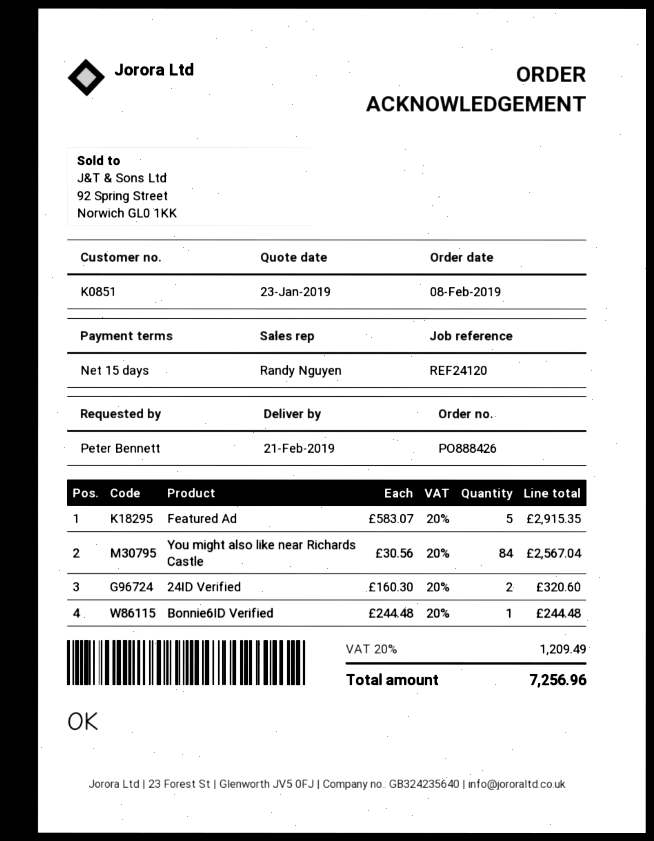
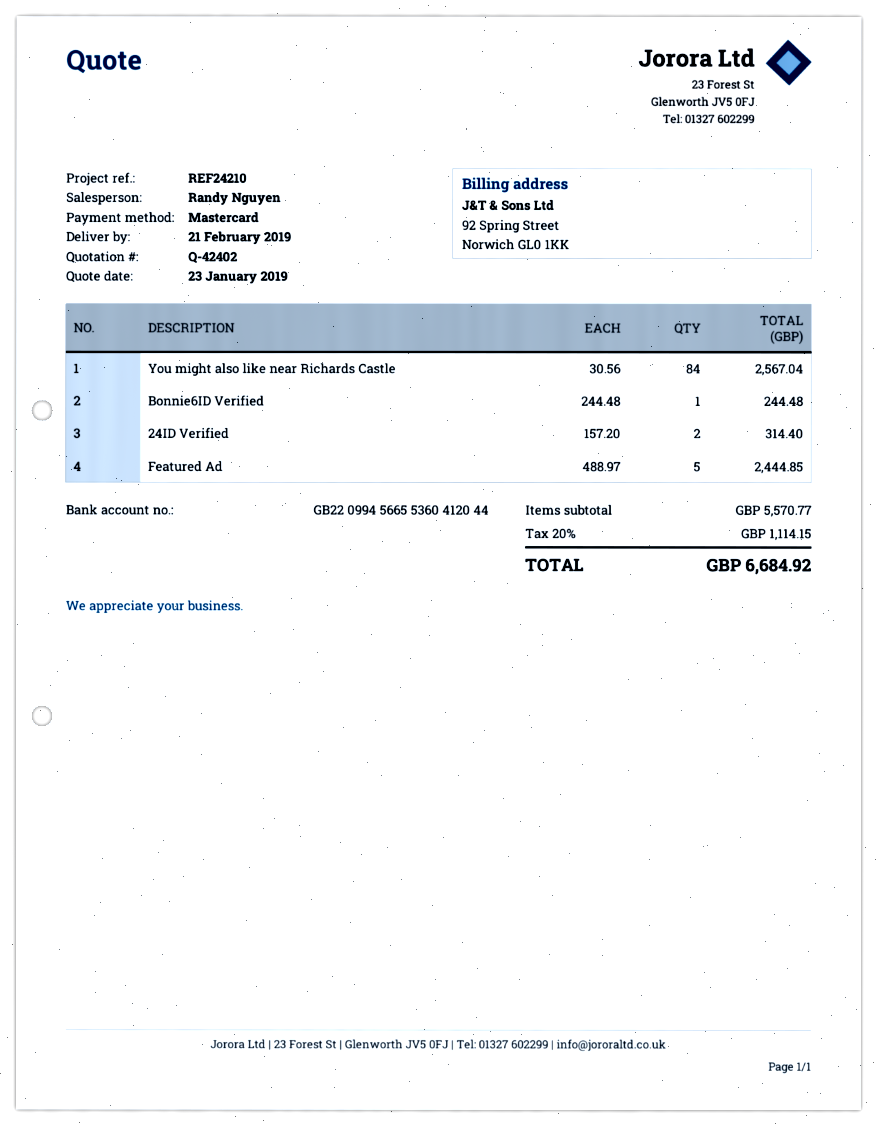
reference: REF24120 -> REF24210
Featured Ad: 5 x 583.07 = 2915.35 -> 5 x 488.97 = 2444.85
24ID Verified: 2 x 160.30 = 320.60 -> 2 x 157.20 = 314.40
tax: 20% = 1209.49 -> 20% = 1114.15
total: 7256.96 -> 6684.92

